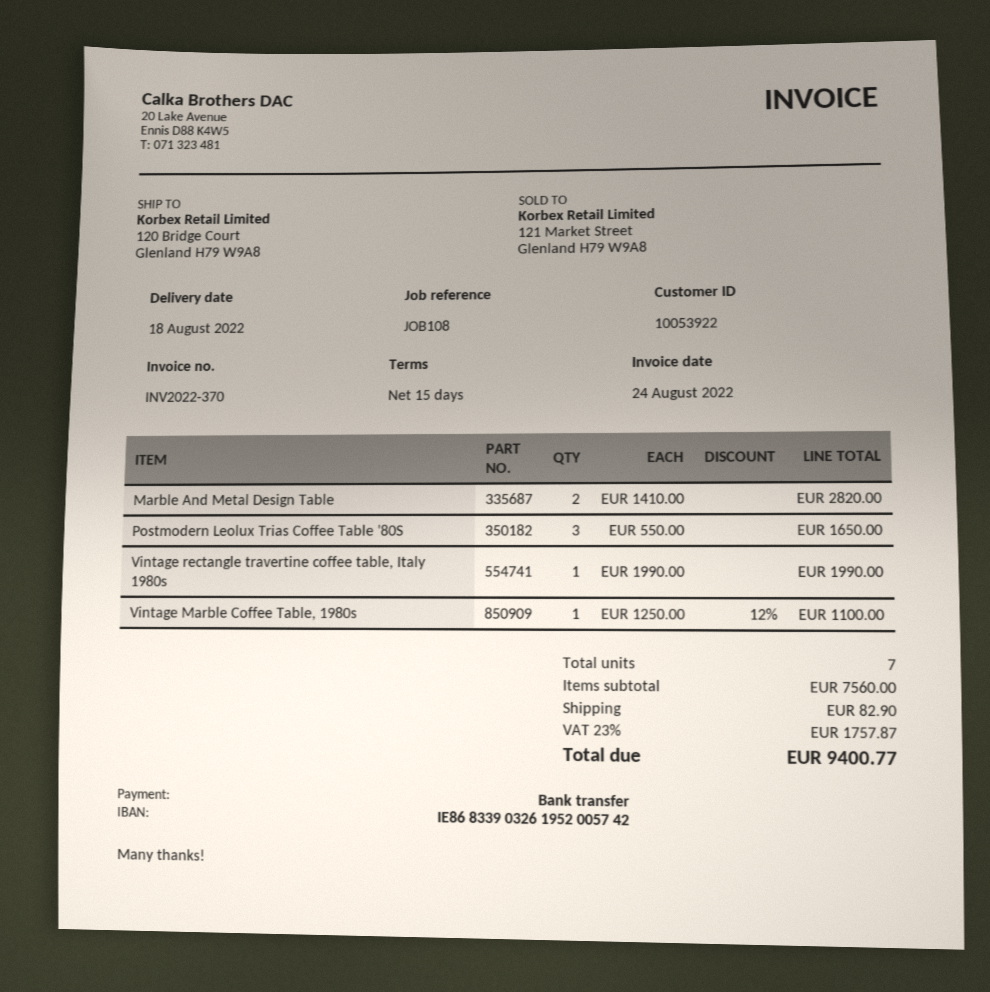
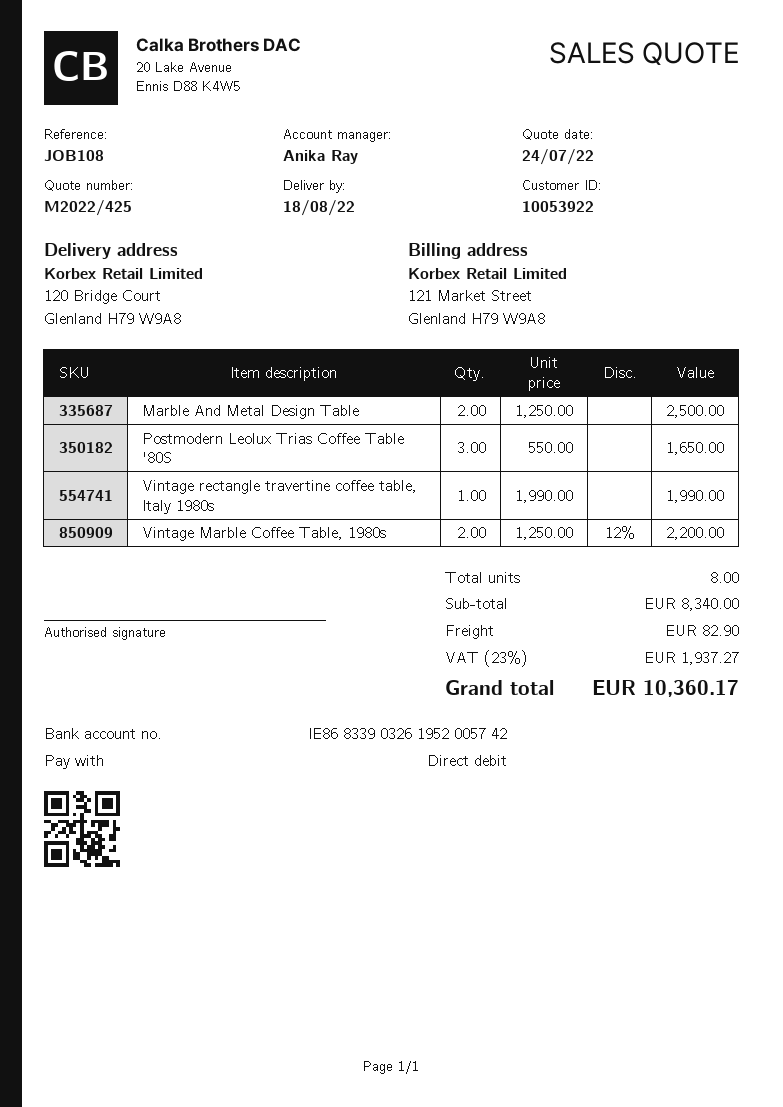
payment method: bank transfer -> direct debit
Marble And Metal Design Table: 2 x 1410.00 = 2820.00 -> 2 x 1250.00 = 2500.00
Vintage Marble Coffee Table, 1980s: 1 x 1250.00 - 12% = 1100.00 -> 2 x 1250.00 - 12% = 2200.00
total quantity: 7 -> 8
subtotal: 7560.00 -> 8340.00
tax: 23% = 1757.87 -> 23% = 1937.27
total: 9400.77 -> 10360.17

